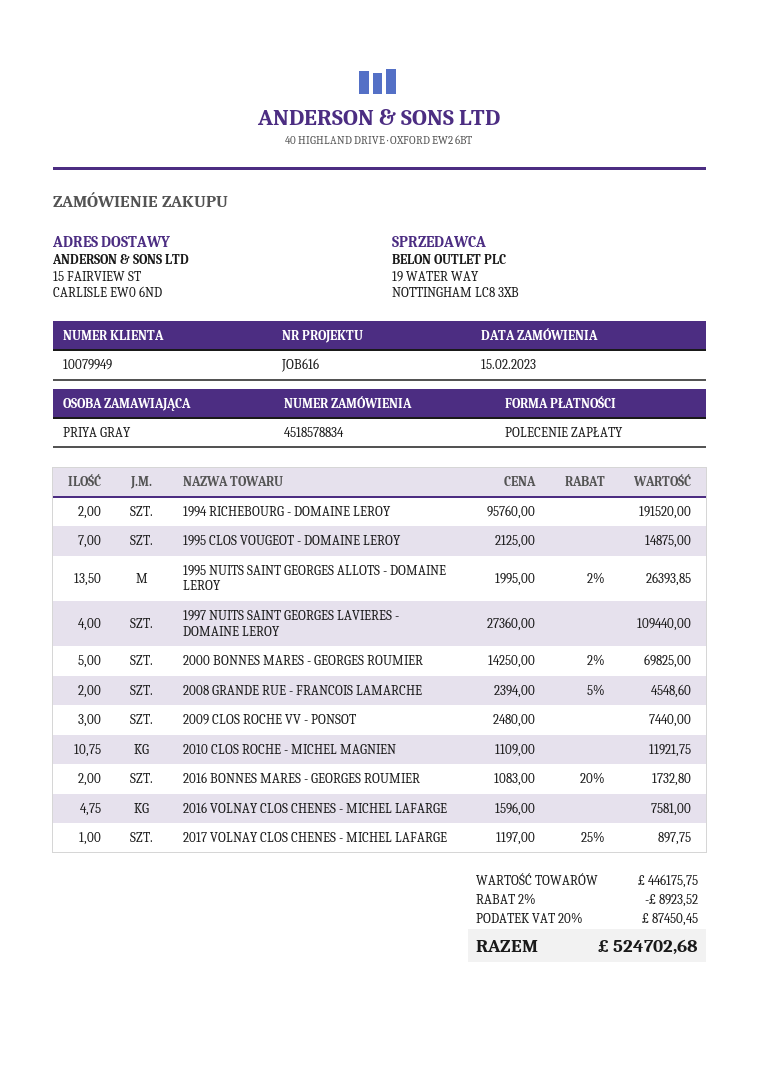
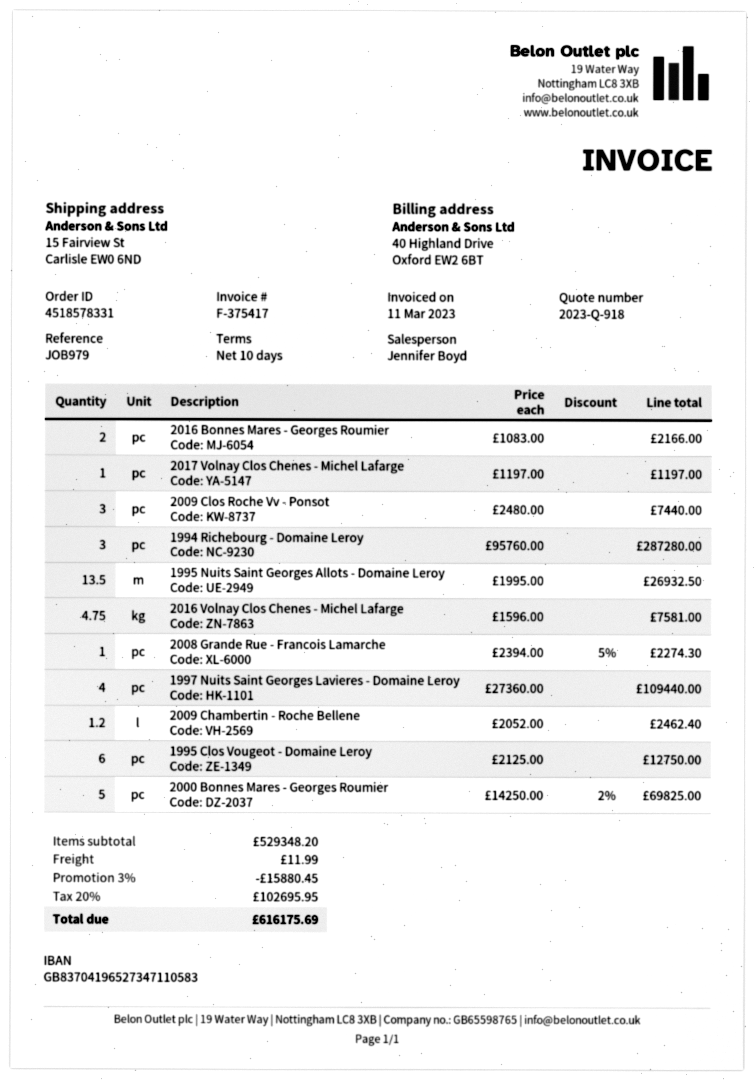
order number: 4518578834 -> 4518578331
reference: JOB616 -> JOB979
1994 RICHEBOURG - DOMAINE LEROY: 2 x 95760.00 = 191520.00 -> 3 x 95760.00 = 287280.00
1995 CLOS VOUGEOT - DOMAINE LEROY: 7 x 2125.00 = 14875.00 -> 6 x 2125.00 = 12750.00
1995 NUITS SAINT GEORGES ALLOTS - DOMAINE LEROY: 13.5 x 1995.00 - 2% = 26393.85 -> 13.5 x 1995.00 = 26932.50
2008 GRANDE RUE - FRANCOIS LAMARCHE: 2 x 2394.00 - 5% = 4548.60 -> 1 x 2394.00 - 5% = 2274.30
2010 CLOS ROCHE - MICHEL MAGNIEN: 10.75 x 1109.00 = 11921.75 -> none
2016 BONNES MARES - GEORGES ROUMIER: 2 x 1083.00 - 20% = 1732.80 -> 2 x 1083.00 = 2166.00
2017 VOLNAY CLOS CHENES - MICHEL LAFARGE: 1 x 1197.00 - 25% = 897.75 -> 1 x 1197.00 = 1197.00
2009 Chambertin - Roche Bellene: none -> 1.2 x 2052.00 = 2462.40
subtotal: 446175.75 -> 529348.20
discount: 2% = 8923.52 -> 3% = 15880.45
shipping: none -> 11.99
tax: 20% = 87450.45 -> 20% = 102695.95
total: 524702.68 -> 616175.69

